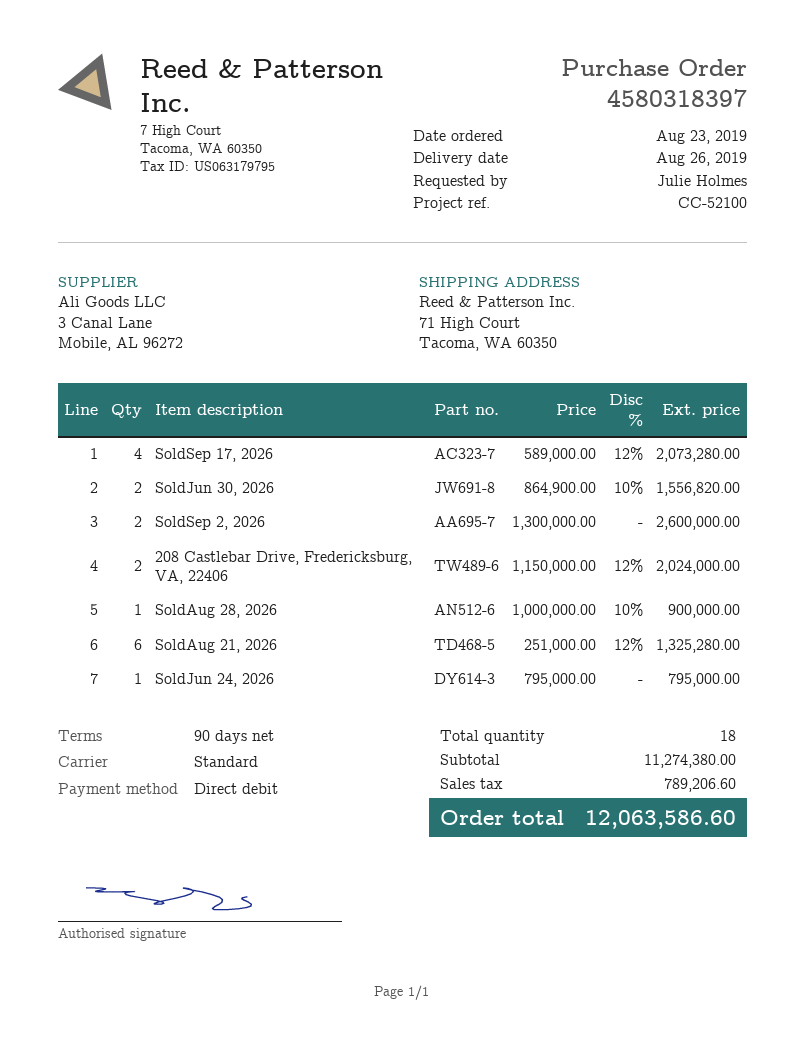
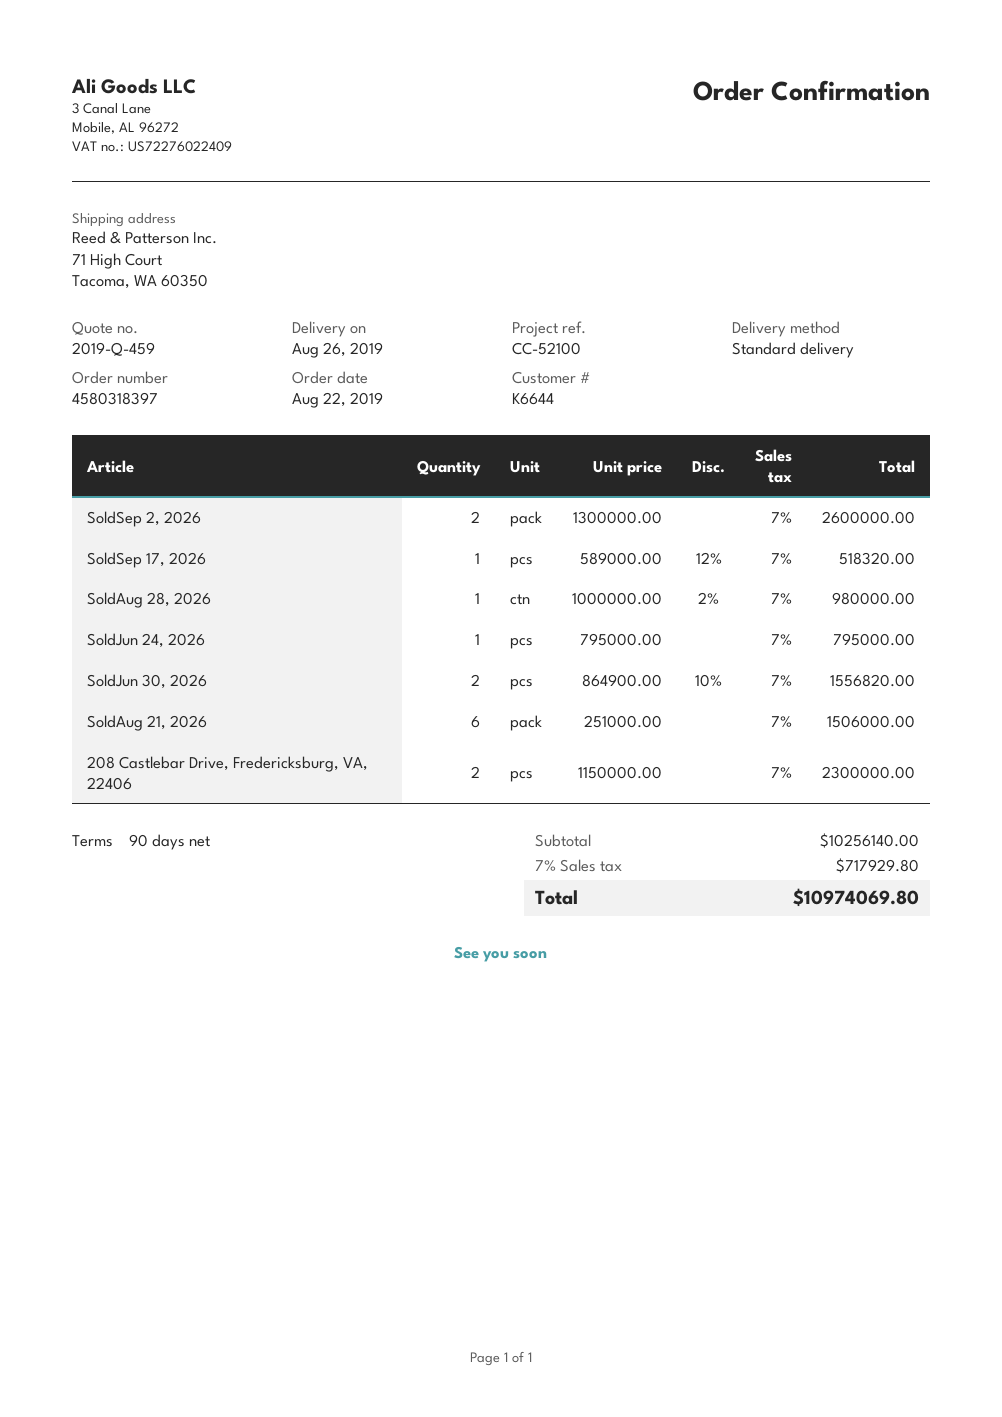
order date: 2019-08-23 -> 2019-08-22
SoldSep 17, 2026: 4 x 589000.00 - 12% = 2073280.00 -> 1 x 589000.00 - 12% = 518320.00
208 Castlebar Drive, Fredericksburg, VA, 22406: 2 x 1150000.00 - 12% = 2024000.00 -> 2 x 1150000.00 = 2300000.00
SoldAug 28, 2026: 1 x 1000000.00 - 10% = 900000.00 -> 1 x 1000000.00 - 2% = 980000.00
SoldAug 21, 2026: 6 x 251000.00 - 12% = 1325280.00 -> 6 x 251000.00 = 1506000.00
subtotal: 11274380.00 -> 10256140.00
tax: 789206.60 -> 717929.80
total: 12063586.60 -> 10974069.80

